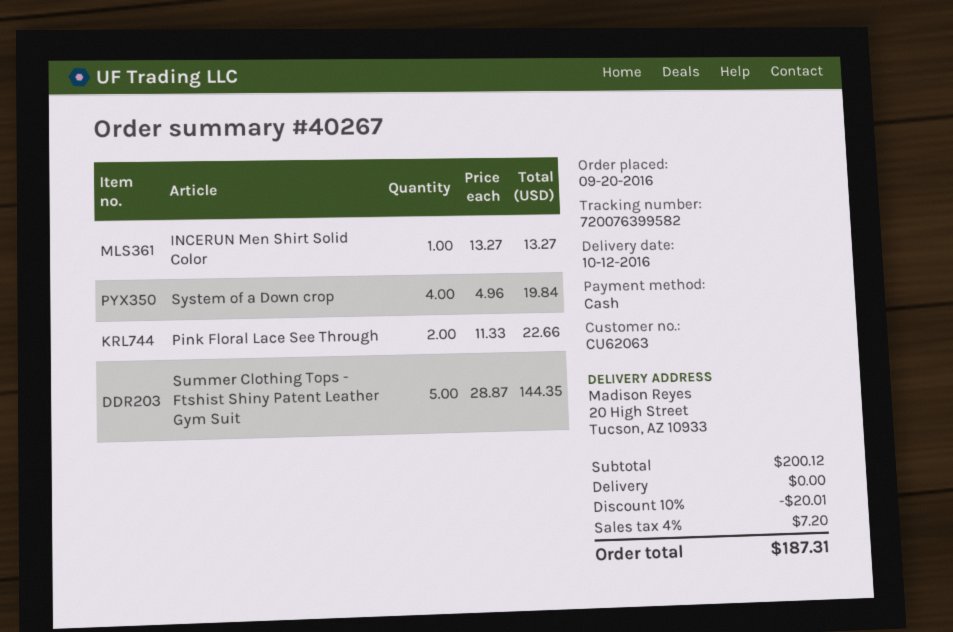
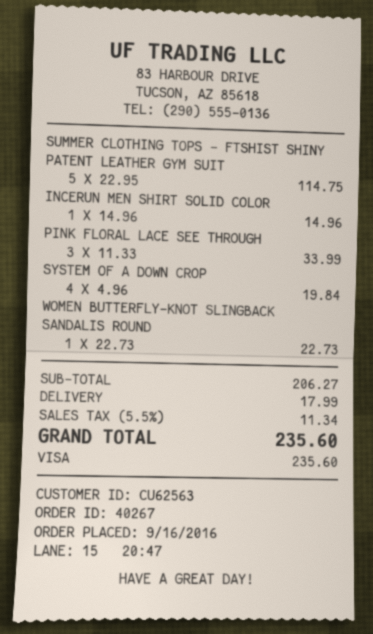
order date: 2016-09-20 -> 2016-09-16
customer number: CU62063 -> CU62563
payment method: cash -> Visa
INCERUN Men Shirt Solid Color: 1 x 13.27 = 13.27 -> 1 x 14.96 = 14.96
Pink Floral Lace See Through: 2 x 11.33 = 22.66 -> 3 x 11.33 = 33.99
Summer Clothing Tops - Ftshist Shiny Patent Leather Gym Suit: 5 x 28.87 = 144.35 -> 5 x 22.95 = 114.75
WOMEN BUTTERFLY-KNOT SLINGBACK SANDALIS ROUND: none -> 1 x 22.73 = 22.73
subtotal: 200.12 -> 206.27
discount: 10% = 20.01 -> none
shipping: 0.00 -> 17.99
tax: 4% = 7.20 -> 5.5% = 11.34
total: 187.31 -> 235.60

